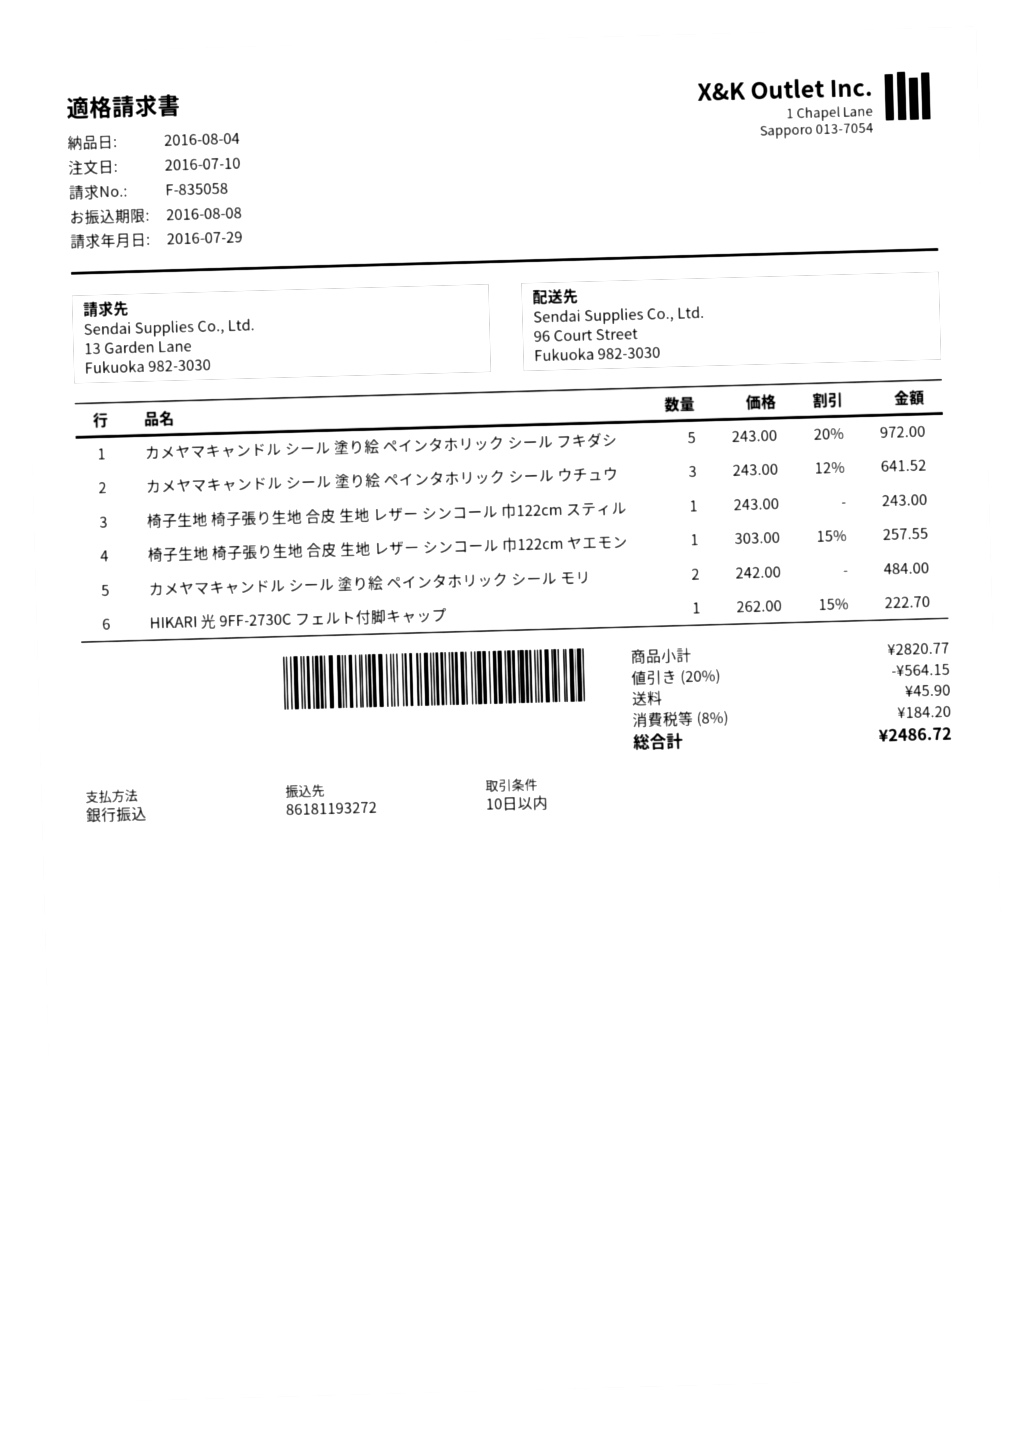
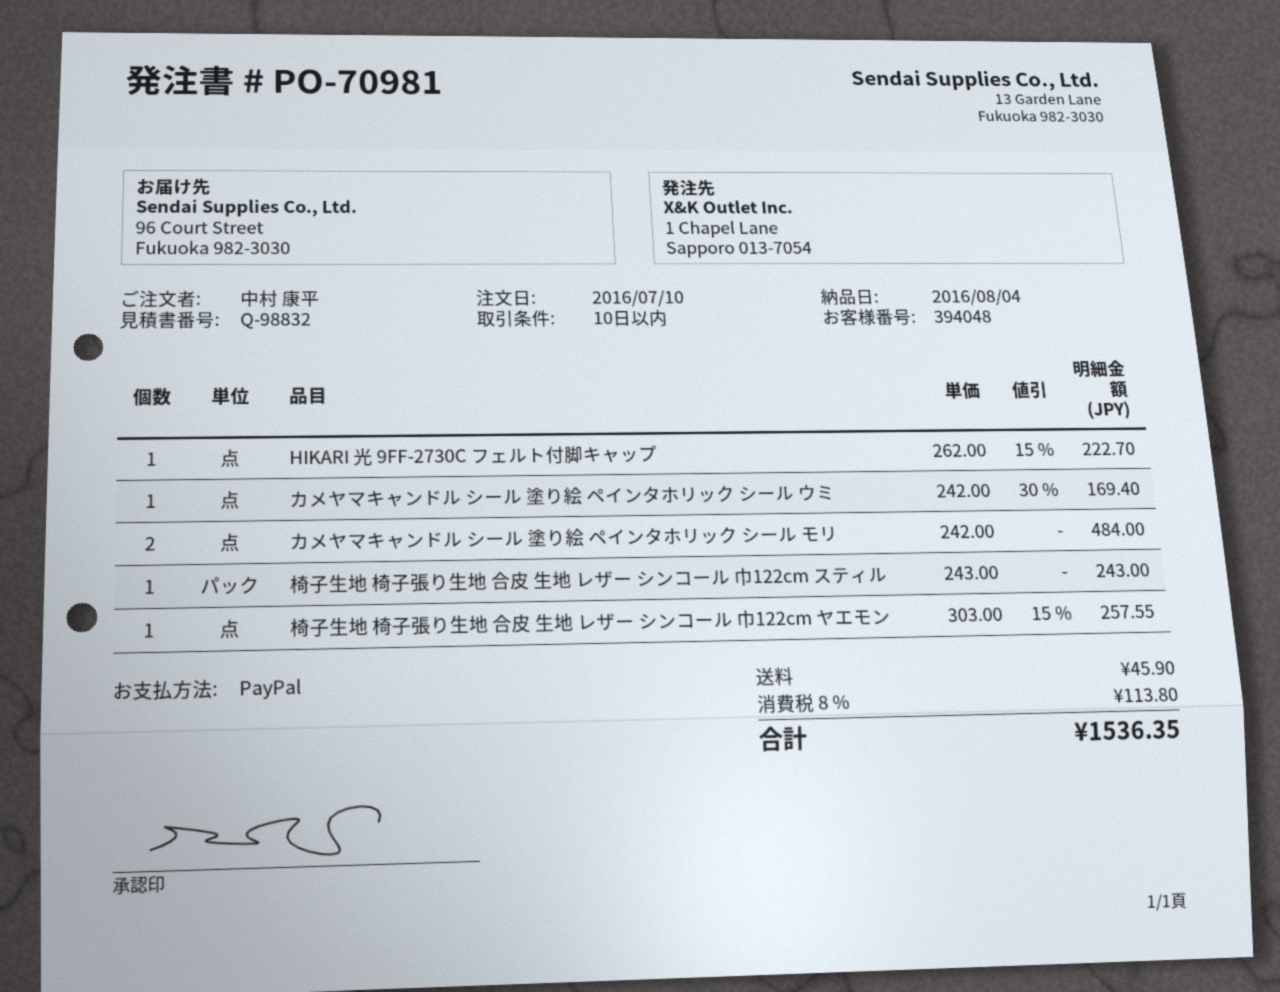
payment method: bank transfer -> PayPal
カメヤマキャンドル シール 塗り絵 ペインタホリック シール フキダシ: 5 x 243.00 - 20% = 972.00 -> none
カメヤマキャンドル シール 塗り絵 ペインタホリック シール ウチュウ: 3 x 243.00 - 12% = 641.52 -> none
カメヤマキャンドル シール 塗り絵 ペインタホリック シール ウミ: none -> 1 x 242.00 - 30% = 169.40
discount: 20% = 564.15 -> none
tax: 8% = 184.20 -> 8% = 113.80
total: 2486.72 -> 1536.35

